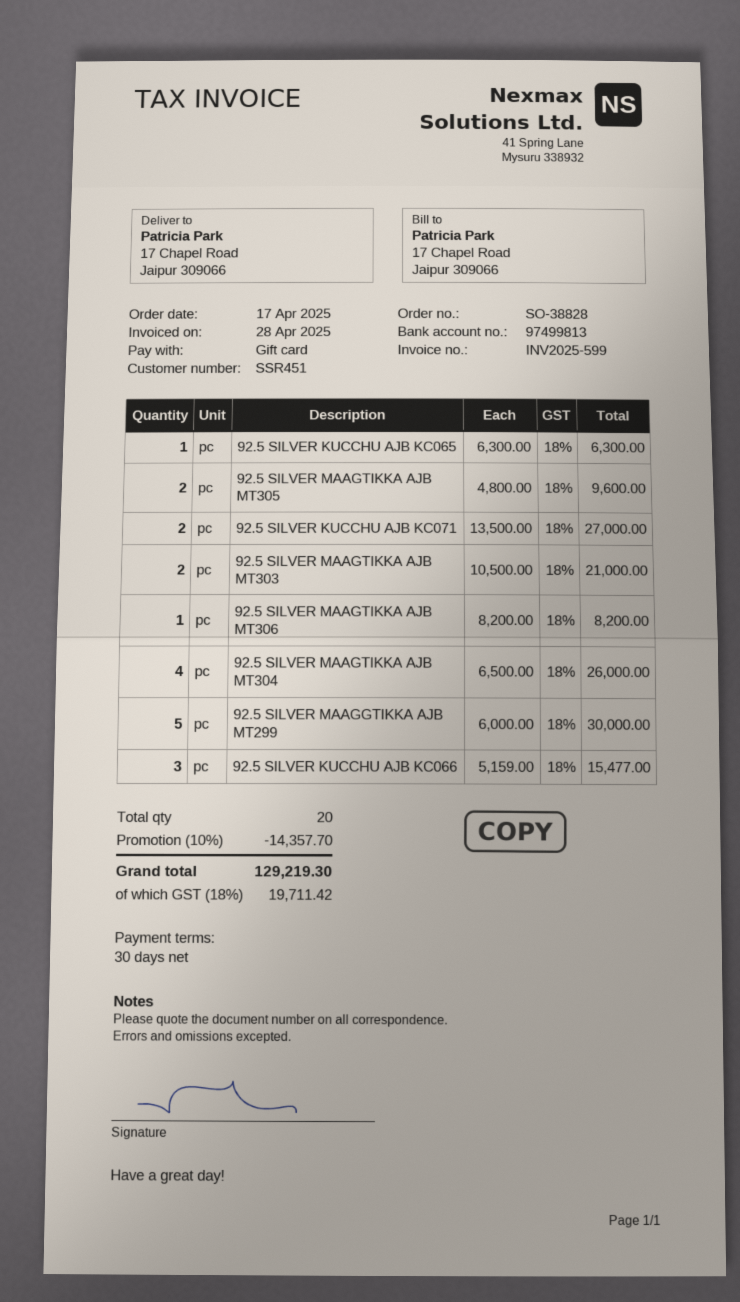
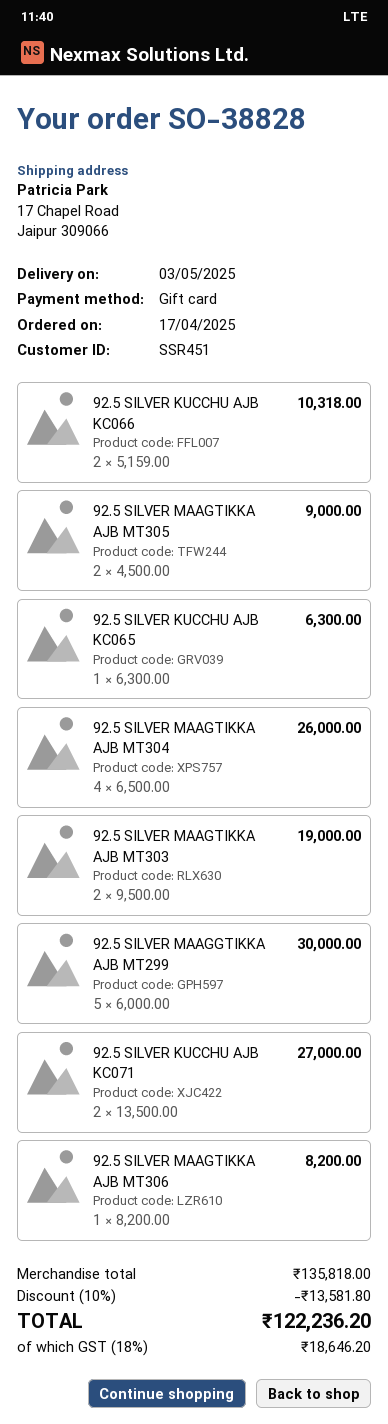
92.5 SILVER MAAGTIKKA AJB MT305: 2 x 4800.00 = 9600.00 -> 2 x 4500.00 = 9000.00
92.5 SILVER MAAGTIKKA AJB MT303: 2 x 10500.00 = 21000.00 -> 2 x 9500.00 = 19000.00
92.5 SILVER KUCCHU AJB KC066: 3 x 5159.00 = 15477.00 -> 2 x 5159.00 = 10318.00
discount: 10% = 14357.70 -> 10% = 13581.80
tax: 18% = 19711.42 -> 18% = 18646.20
total: 129219.30 -> 122236.20

